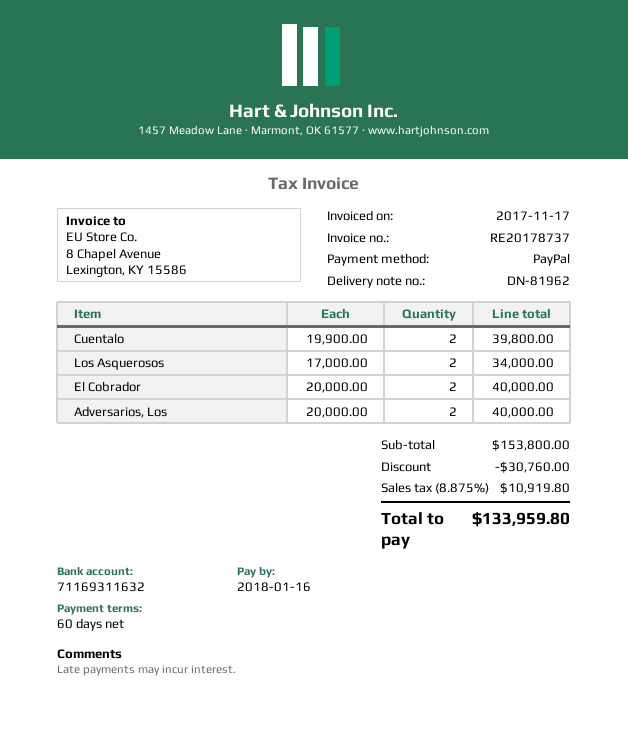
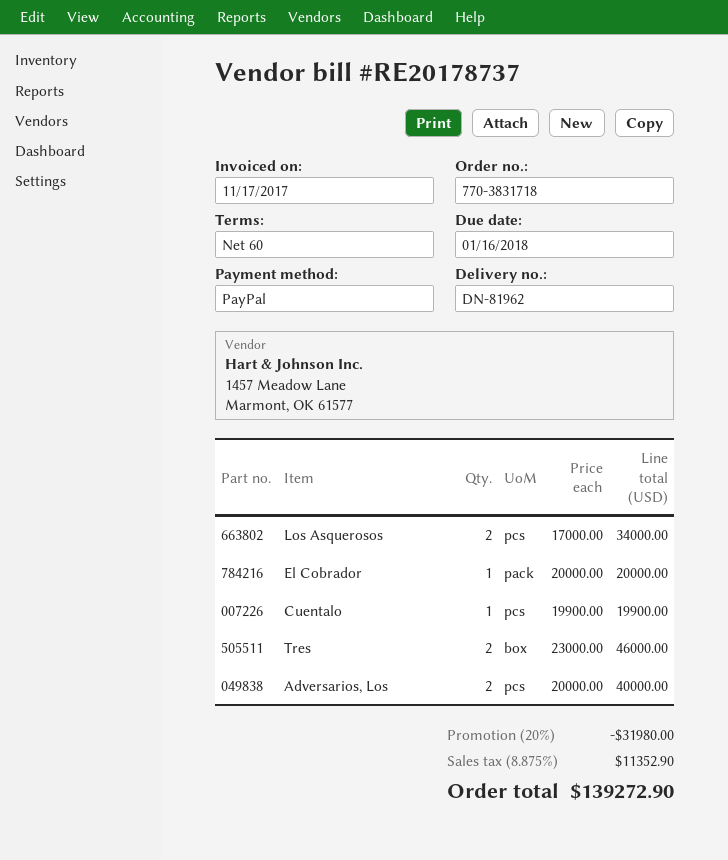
Cuentalo: 2 x 19900.00 = 39800.00 -> 1 x 19900.00 = 19900.00
El Cobrador: 2 x 20000.00 = 40000.00 -> 1 x 20000.00 = 20000.00
Tres: none -> 2 x 23000.00 = 46000.00
discount: 30760.00 -> 31980.00
tax: 8.875% = 10919.80 -> 8.875% = 11352.90
total: 133959.80 -> 139272.90

